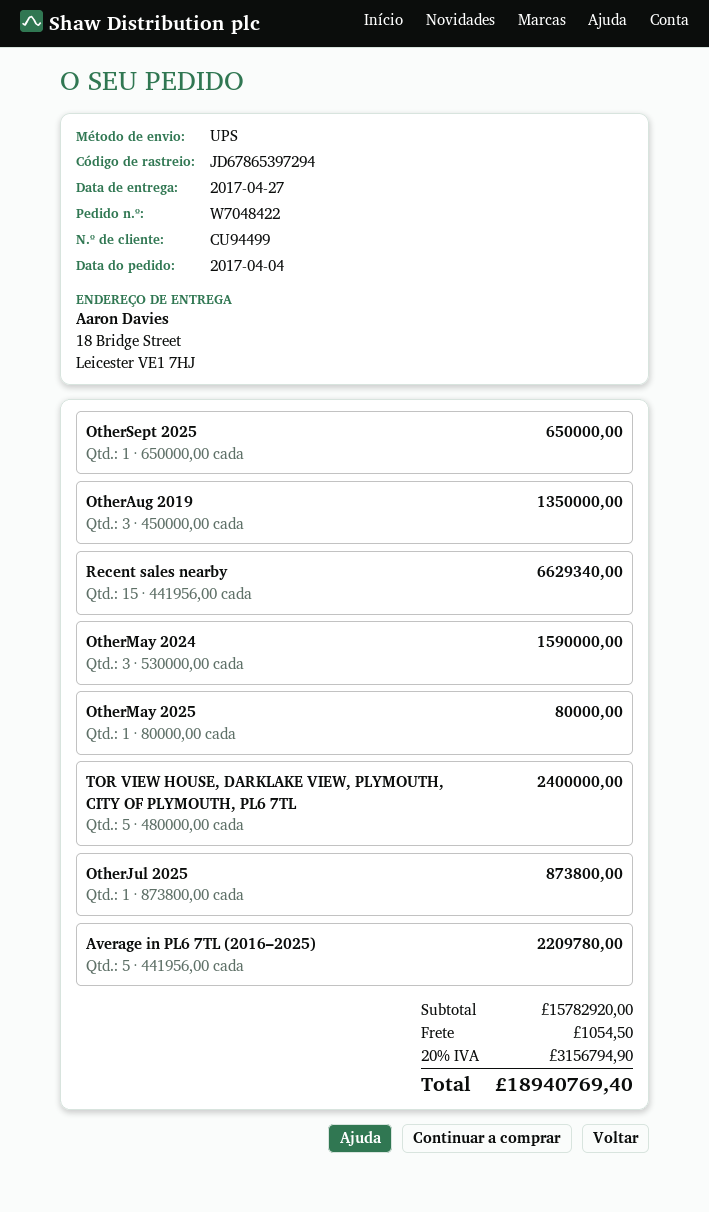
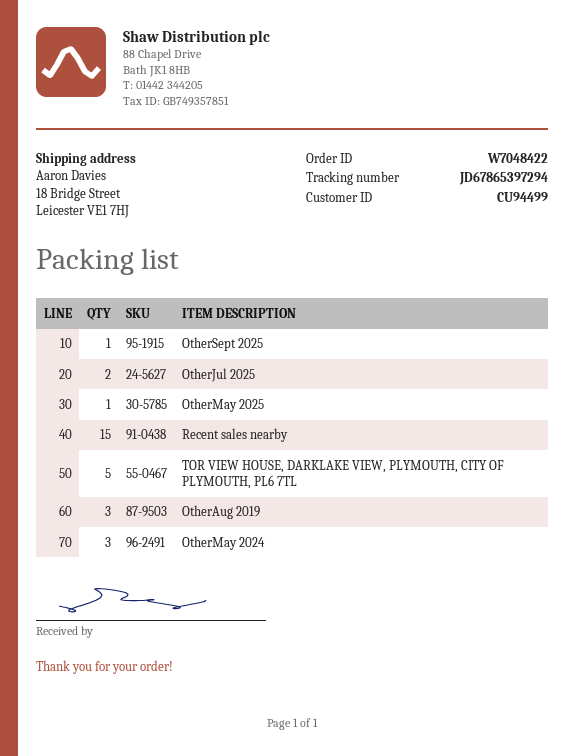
OtherJul 2025: 1 -> 2
Average in PL6 7TL (2016–2025): 5 -> none

